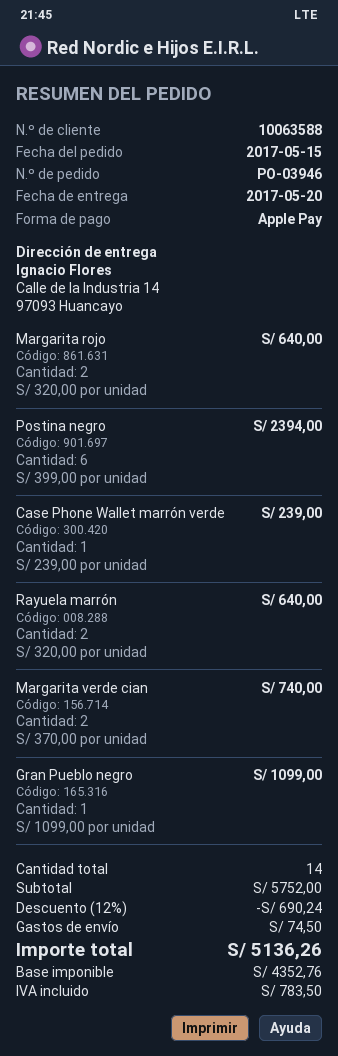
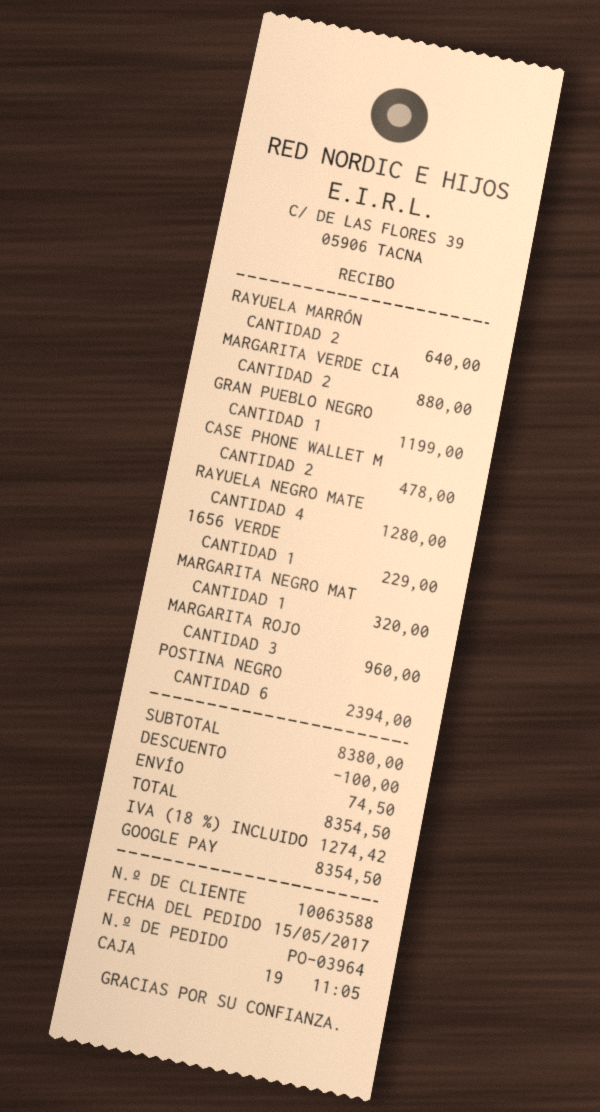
order number: PO-03946 -> PO-03964
payment method: Apple Pay -> Google Pay
Margarita rojo: 2 for 640.00 -> 3 for 960.00
Case Phone Wallet marrón verde: 1 for 239.00 -> 2 for 478.00
Margarita verde cian: 2 for 740.00 -> 2 for 880.00
Gran Pueblo negro: 1 for 1099.00 -> 1 for 1199.00
RAYUELA NEGRO MATE: none -> 4 for 1280.00
1656 VERDE: none -> 1 for 229.00
MARGARITA NEGRO MAT: none -> 1 for 320.00
subtotal: 5752.00 -> 8380.00
discount: 690.24 -> 100.00
tax: 783.50 -> 1274.42
total: 5136.26 -> 8354.50

